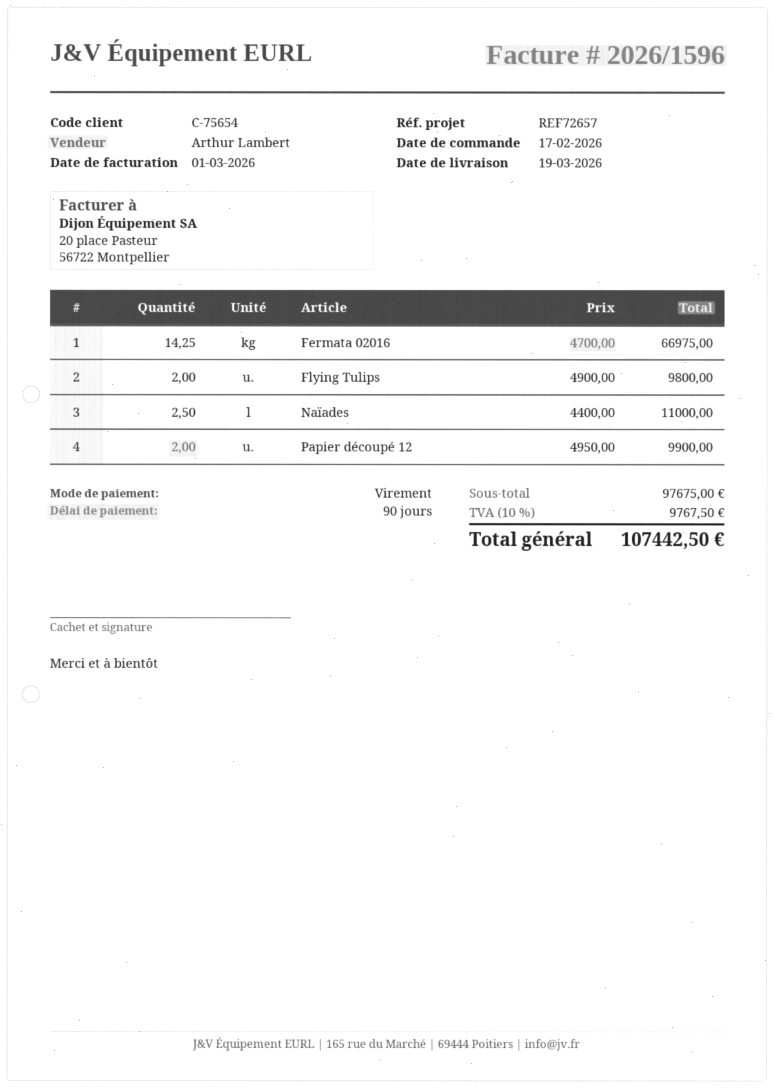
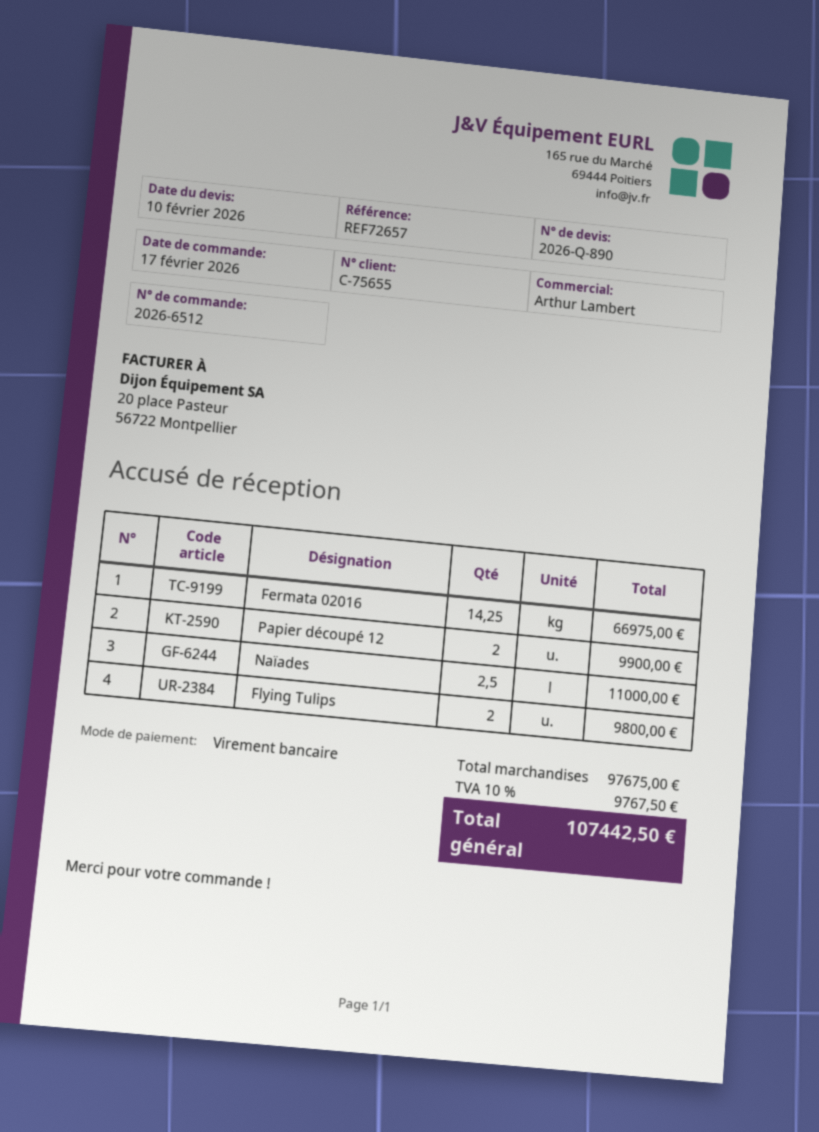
customer number: C-75654 -> C-75655

